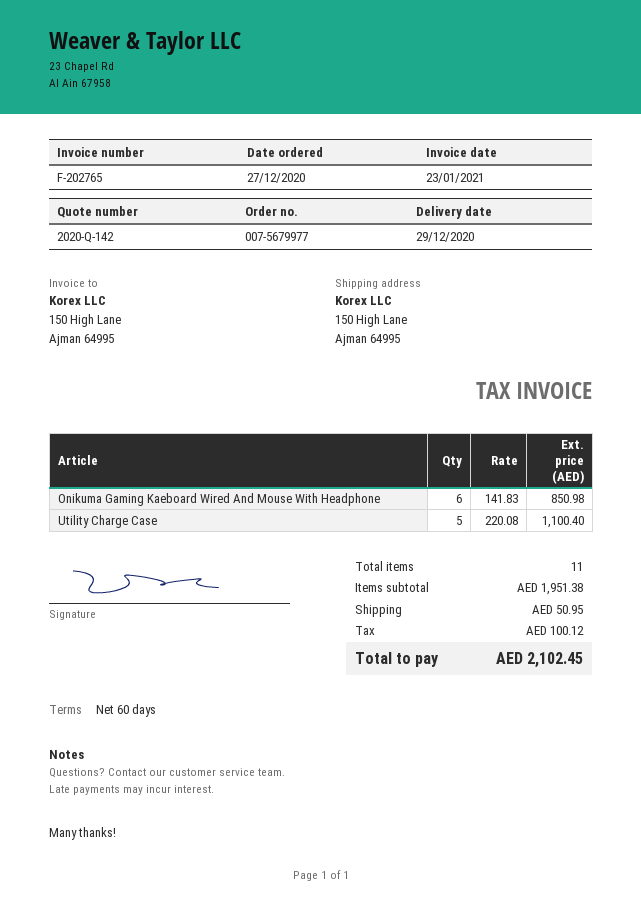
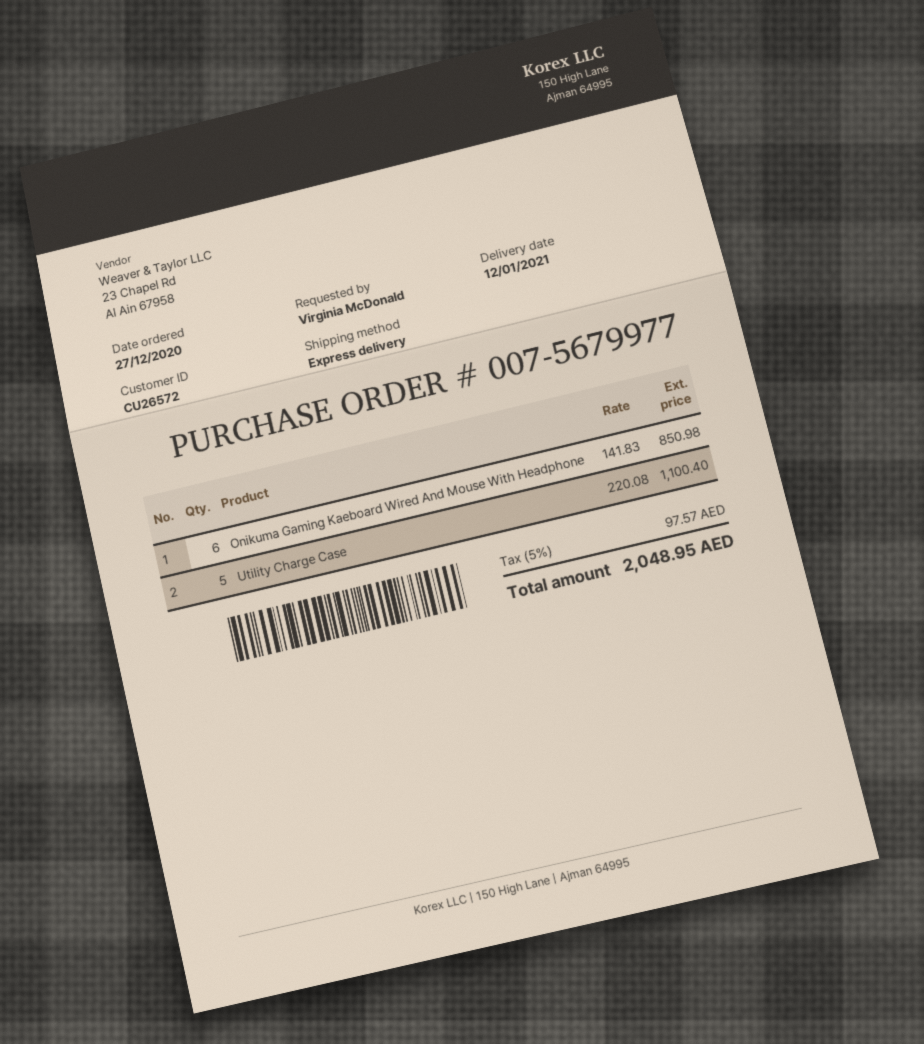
delivery date: 2020-12-29 -> 2021-01-12
shipping: 50.95 -> none
tax: 100.12 -> 97.57
total: 2102.45 -> 2048.95

